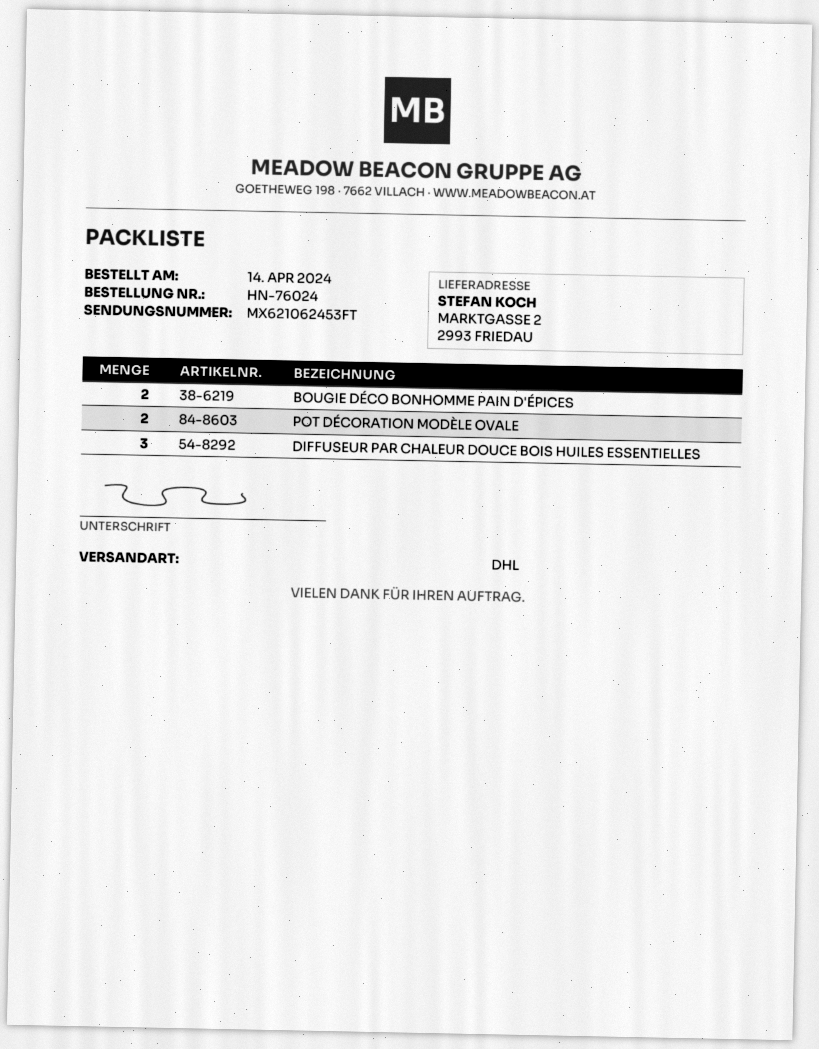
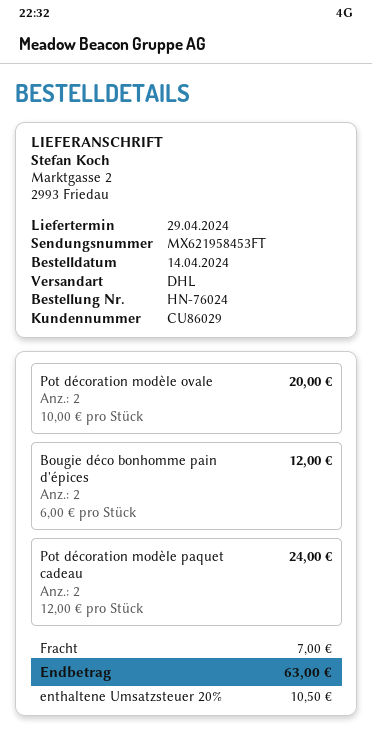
tracking number: MX621062453FT -> MX621958453FT
DIFFUSEUR PAR CHALEUR DOUCE BOIS HUILES ESSENTIELLES: 3 -> none
Pot décoration modèle paquet cadeau: none -> 2

